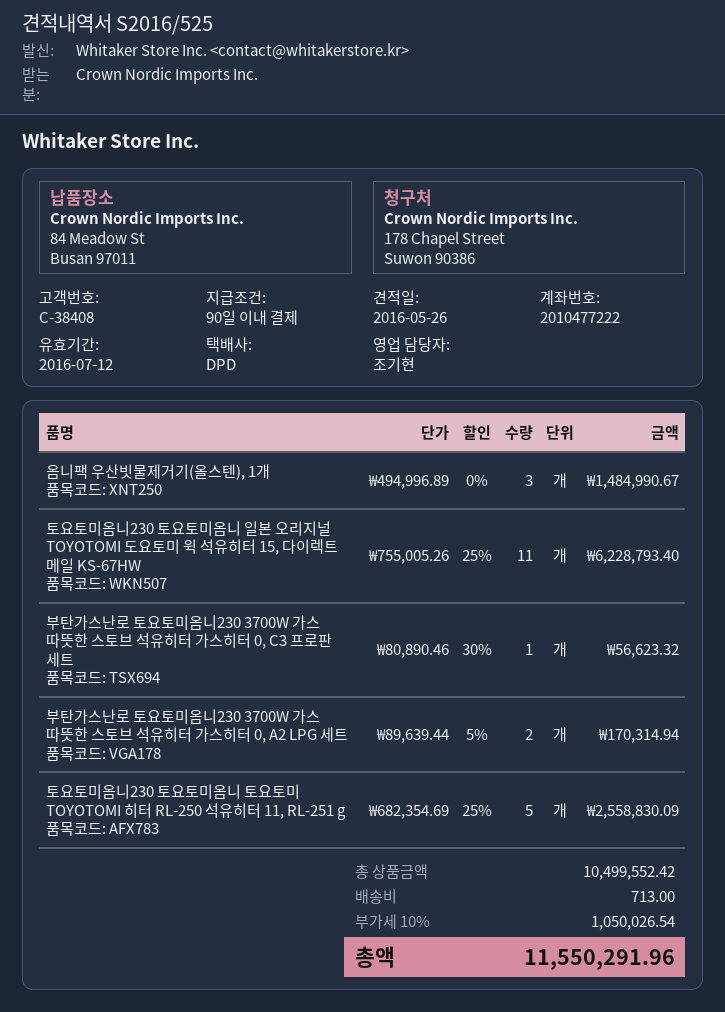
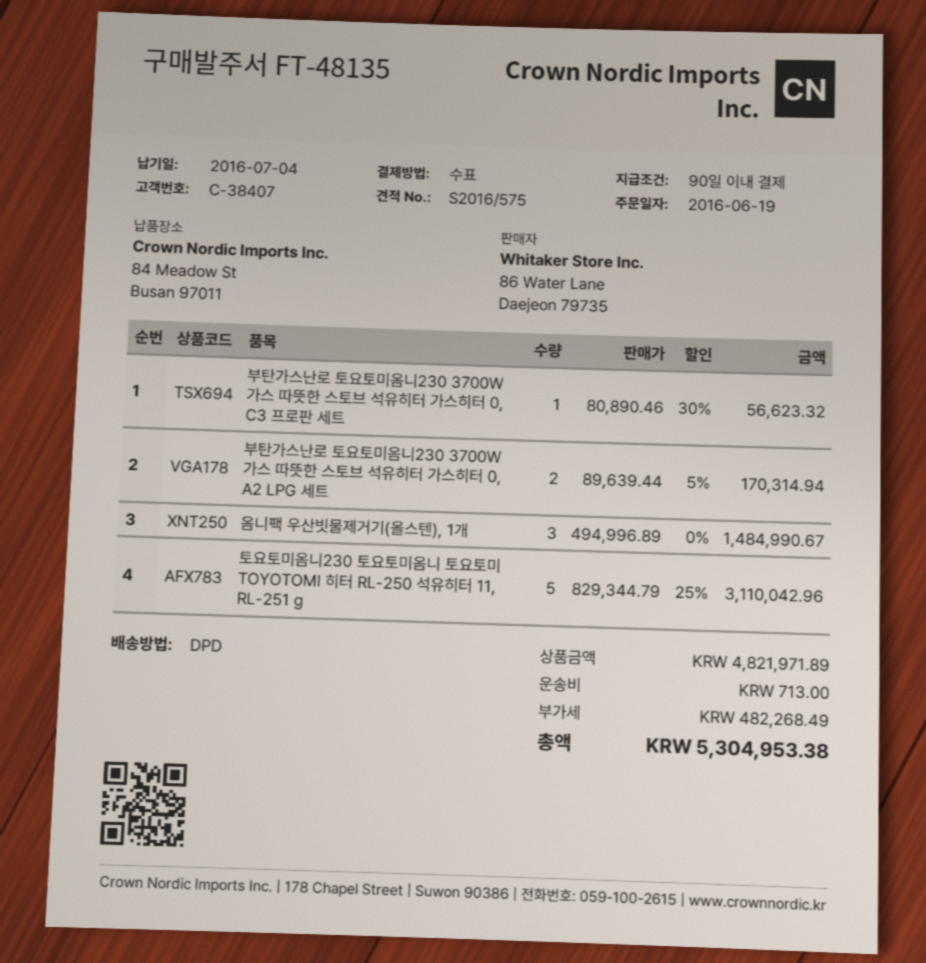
quote number: S2016/525 -> S2016/575
customer number: C-38408 -> C-38407
토요토미옴니230 토요토미옴니 일본 오리지널 TOYOTOMI 도요토미 윅 석유히터 15, 다이렉트 메일 KS-67HW: 11 x 755005.26 - 25% = 6228793.40 -> none
토요토미옴니230 토요토미옴니 토요토미 TOYOTOMI 히터 RL-250 석유히터 11, RL-251 g: 5 x 682354.69 - 25% = 2558830.09 -> 5 x 829344.79 - 25% = 3110042.96
subtotal: 10499552.42 -> 4821971.89
tax: 1050026.54 -> 482268.49
total: 11550291.96 -> 5304953.38

